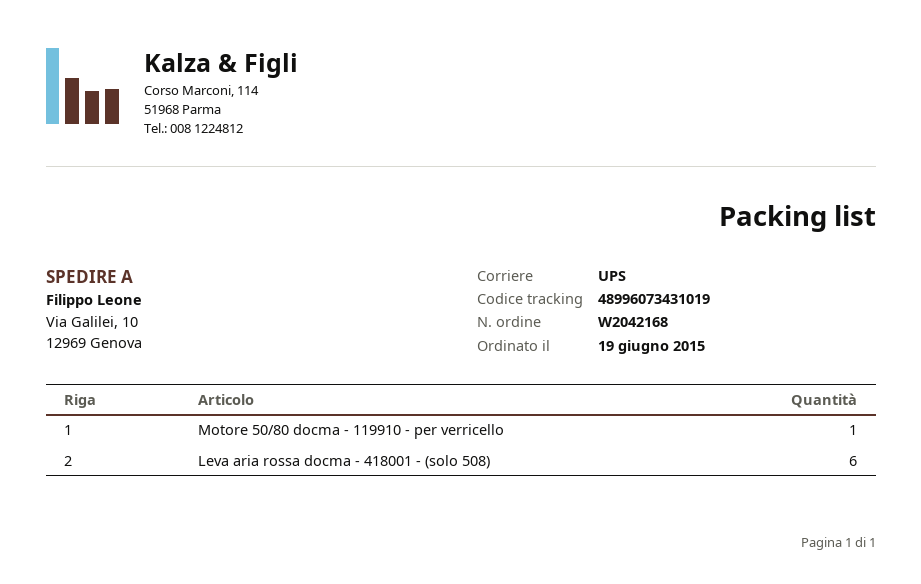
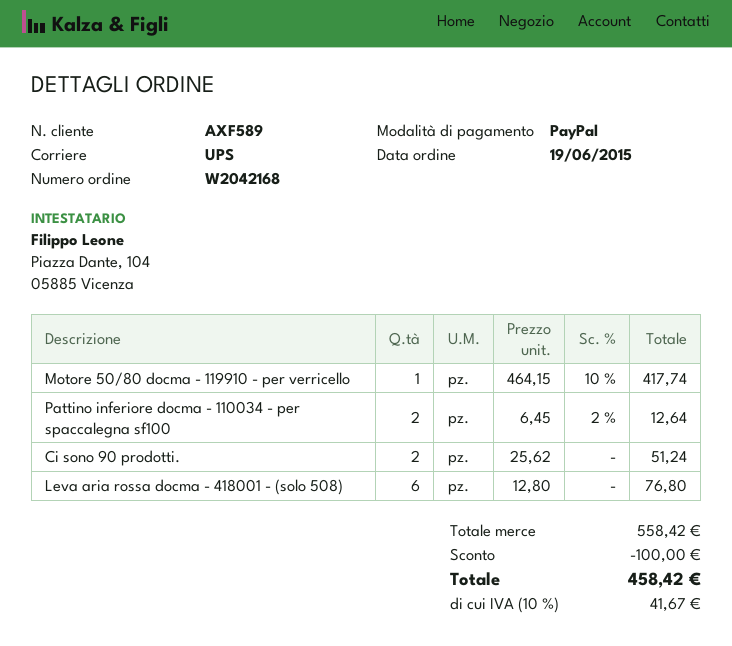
Pattino inferiore docma - 110034 - per spaccalegna sf100: none -> 2
Ci sono 90 prodotti.: none -> 2

